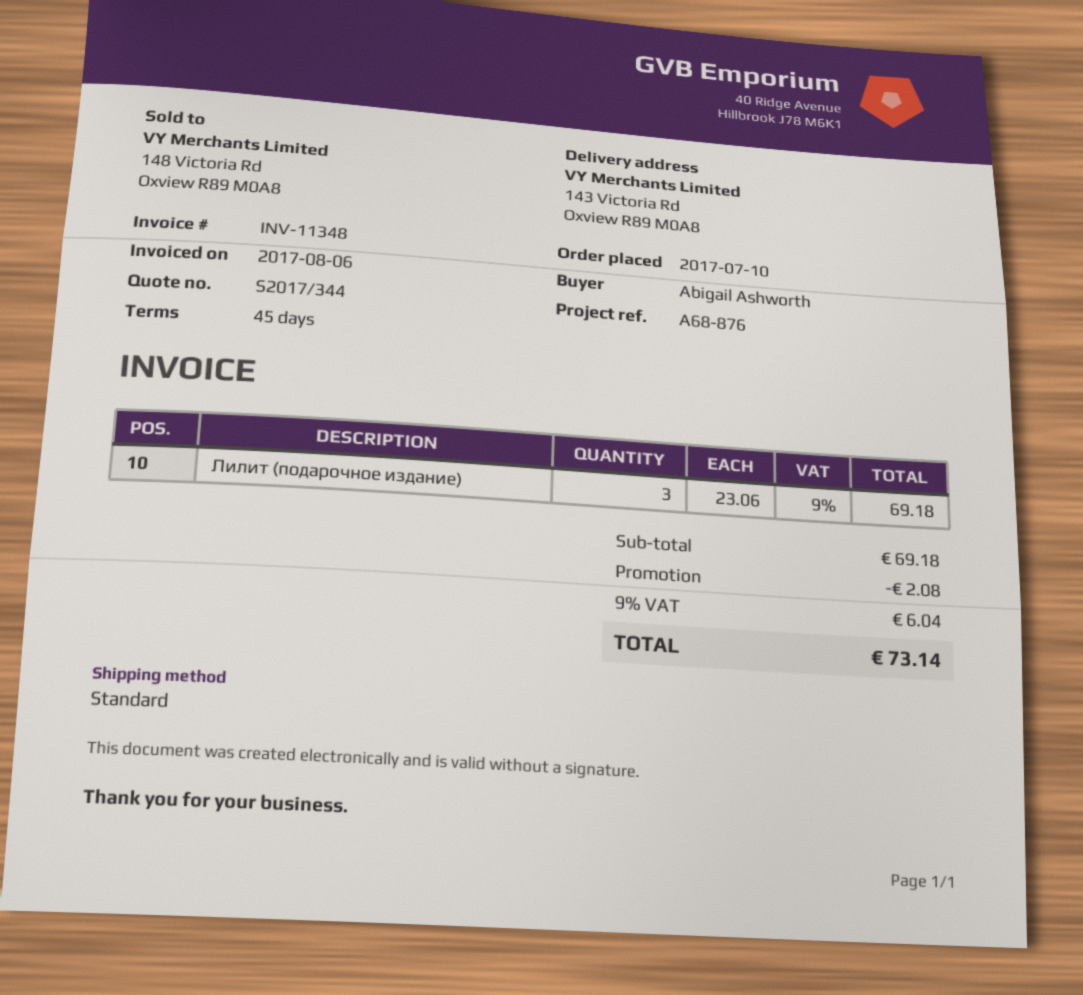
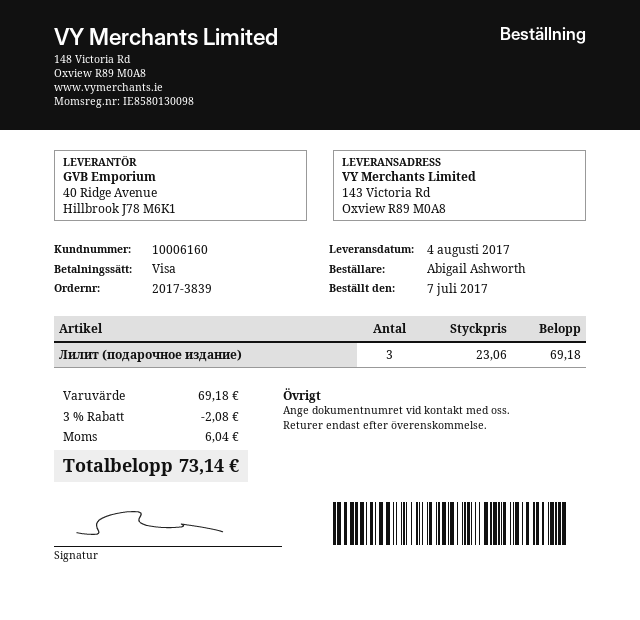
order date: 2017-07-10 -> 2017-07-07

